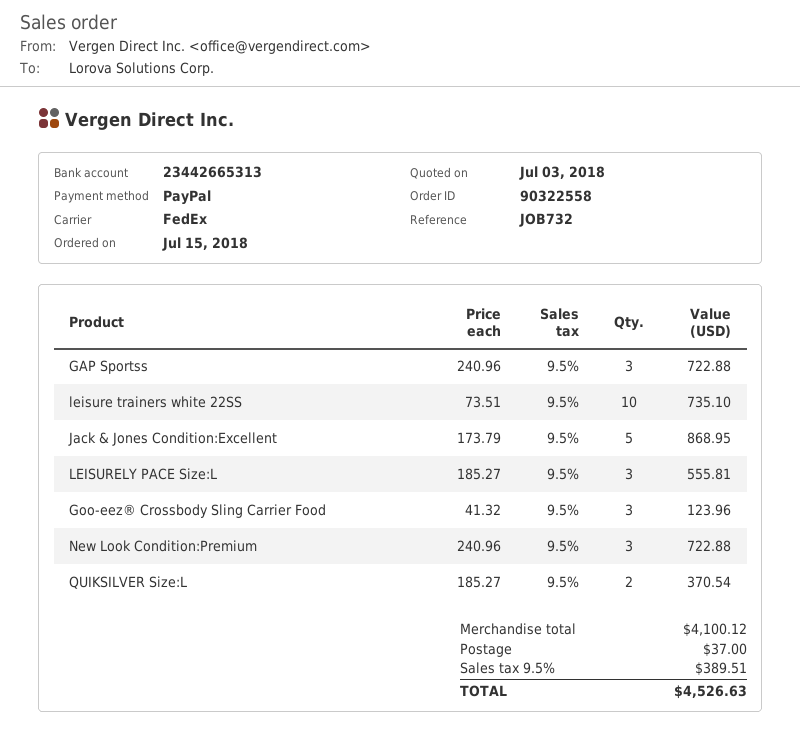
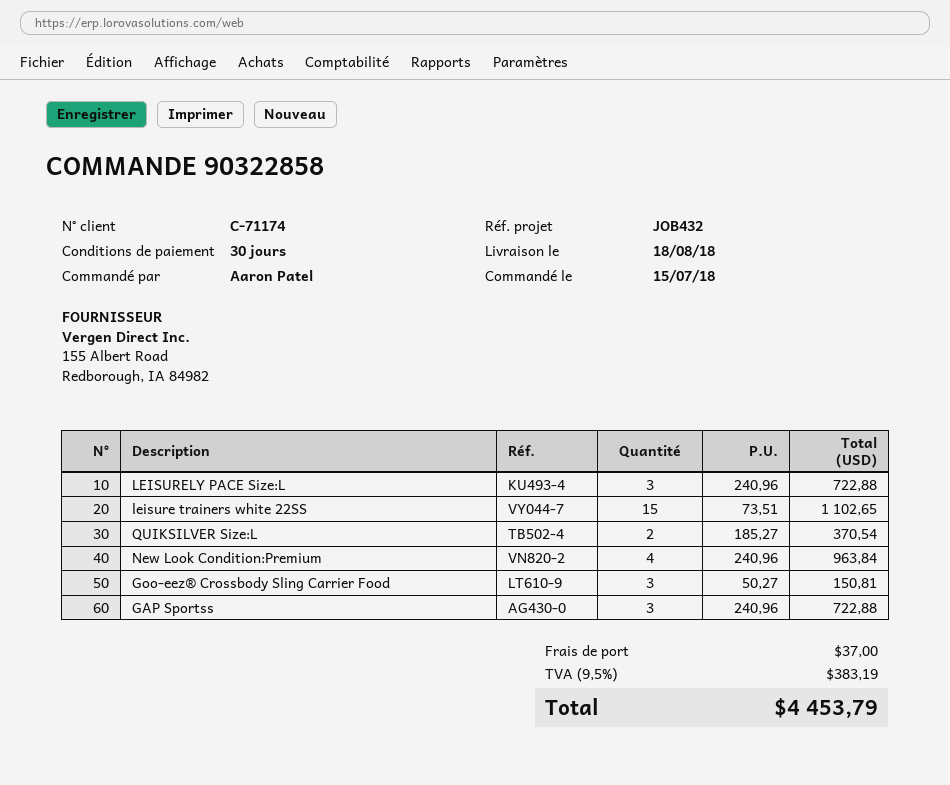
order number: 90322558 -> 90322858
reference: JOB732 -> JOB432
leisure trainers white 22SS: 10 x 73.51 = 735.10 -> 15 x 73.51 = 1102.65
Jack & Jones Condition:Excellent: 5 x 173.79 = 868.95 -> none
LEISURELY PACE Size:L: 3 x 185.27 = 555.81 -> 3 x 240.96 = 722.88
Goo-eez® Crossbody Sling Carrier Food: 3 x 41.32 = 123.96 -> 3 x 50.27 = 150.81
New Look Condition:Premium: 3 x 240.96 = 722.88 -> 4 x 240.96 = 963.84
tax: 9.5% = 389.51 -> 9.5% = 383.19
total: 4526.63 -> 4453.79

